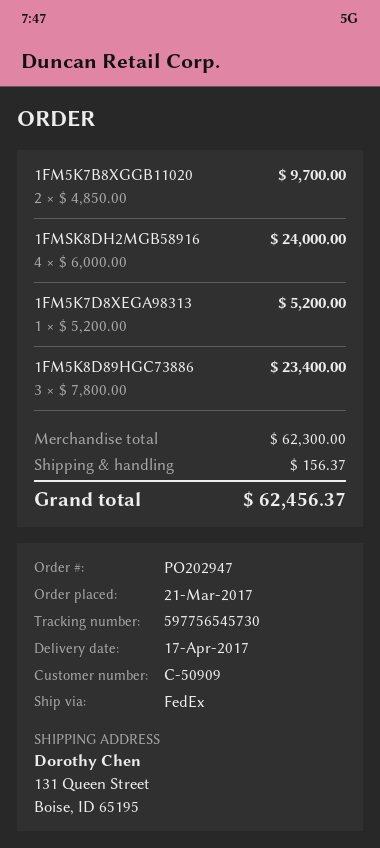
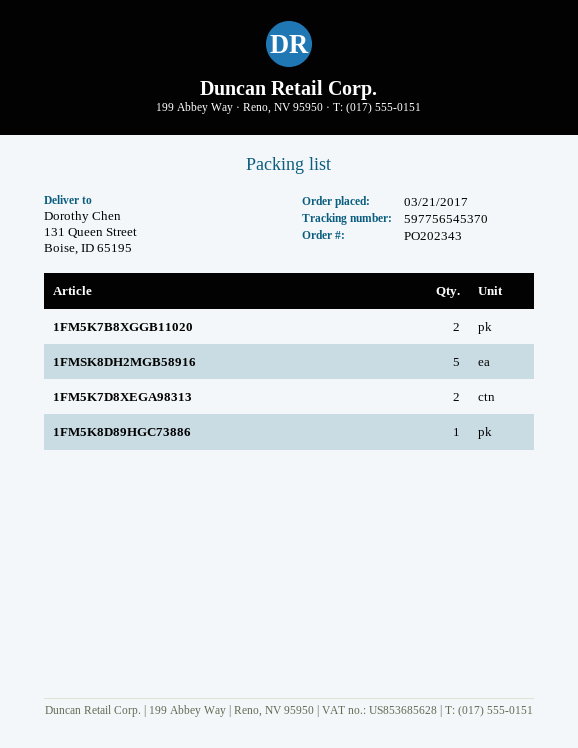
order number: PO202947 -> PO202343
tracking number: 597756545730 -> 597756545370
1FMSK8DH2MGB58916: 4 -> 5
1FM5K7D8XEGA98313: 1 -> 2
1FM5K8D89HGC73886: 3 -> 1

